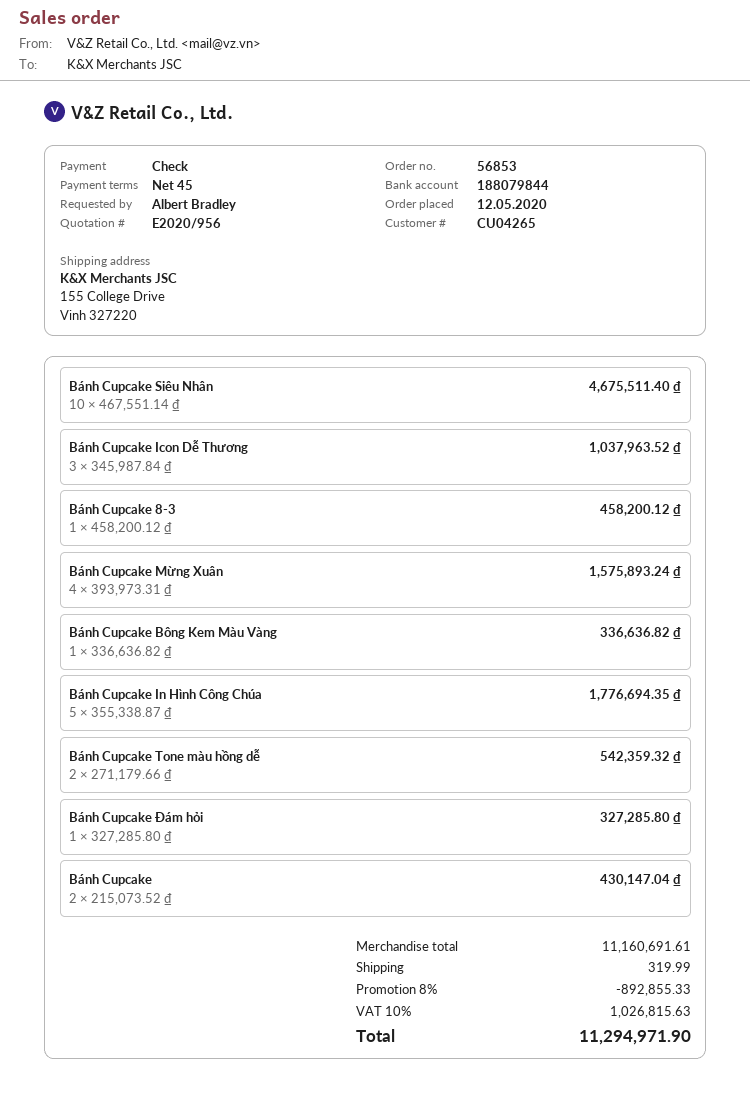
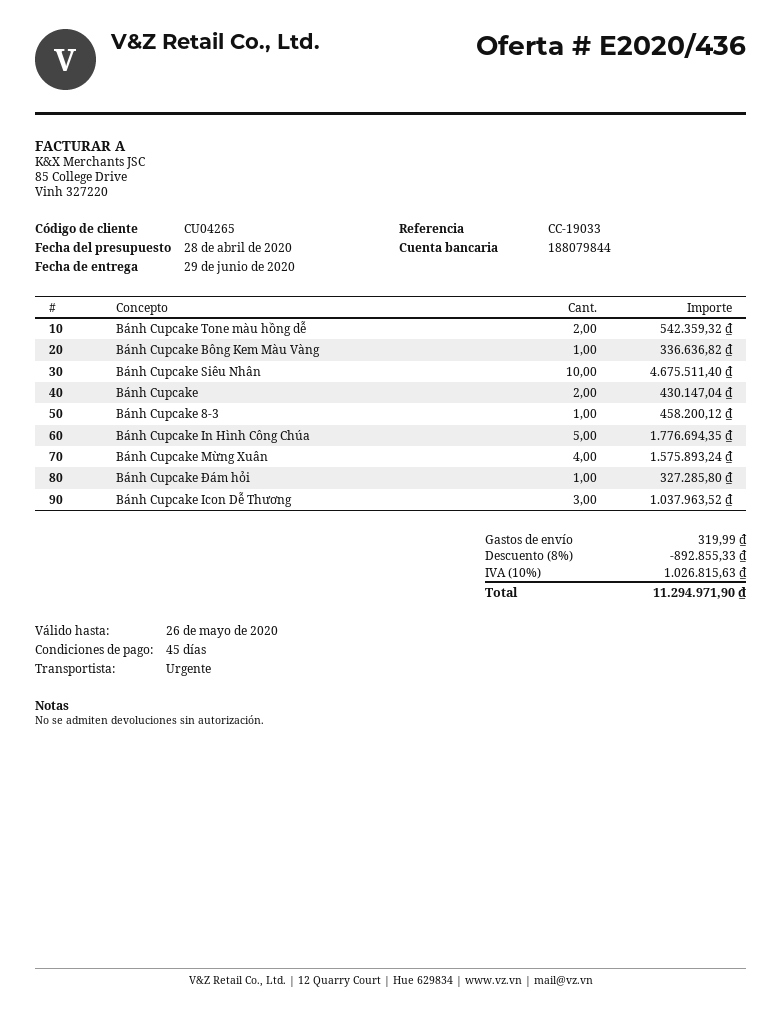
quote number: E2020/956 -> E2020/436

